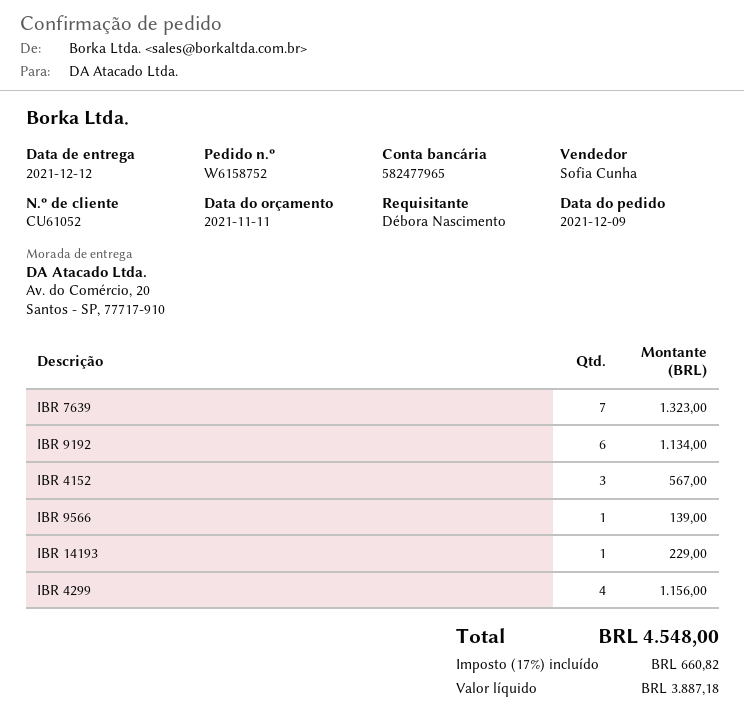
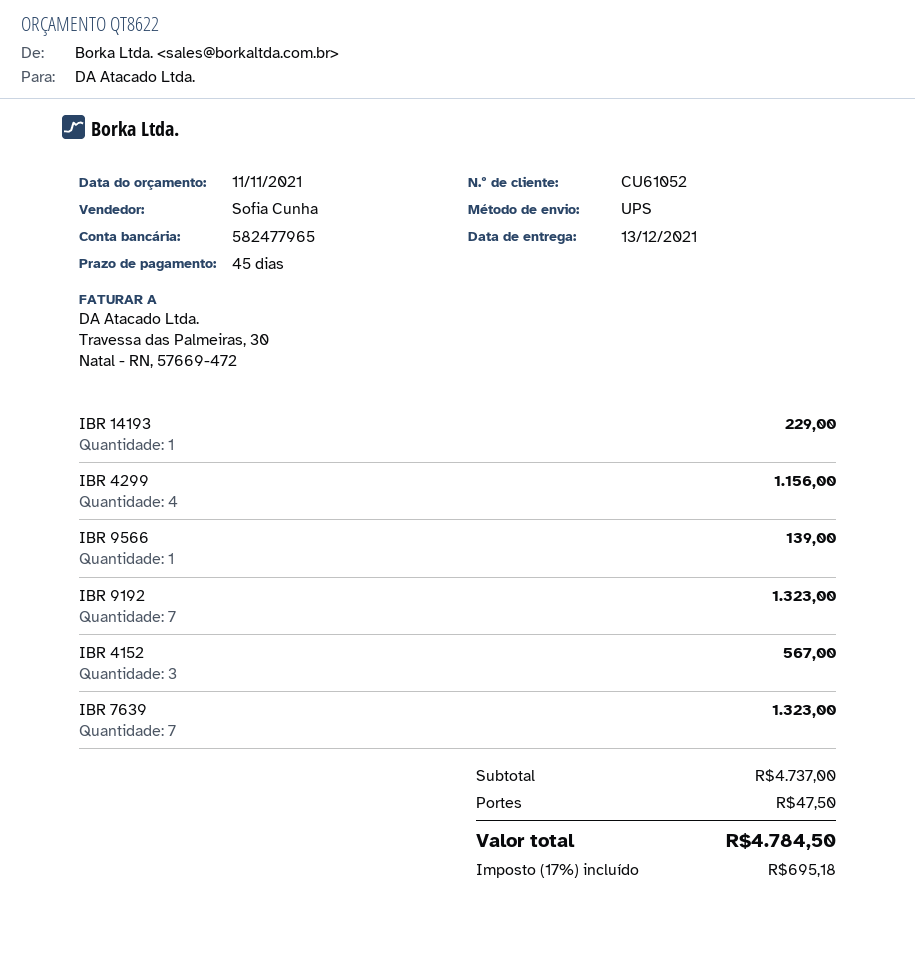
delivery date: 2021-12-12 -> 2021-12-13
IBR 9192: 6 for 1134.00 -> 7 for 1323.00
shipping: none -> 47.50
tax: 17% = 660.82 -> 17% = 695.18
total: 4548.00 -> 4784.50

